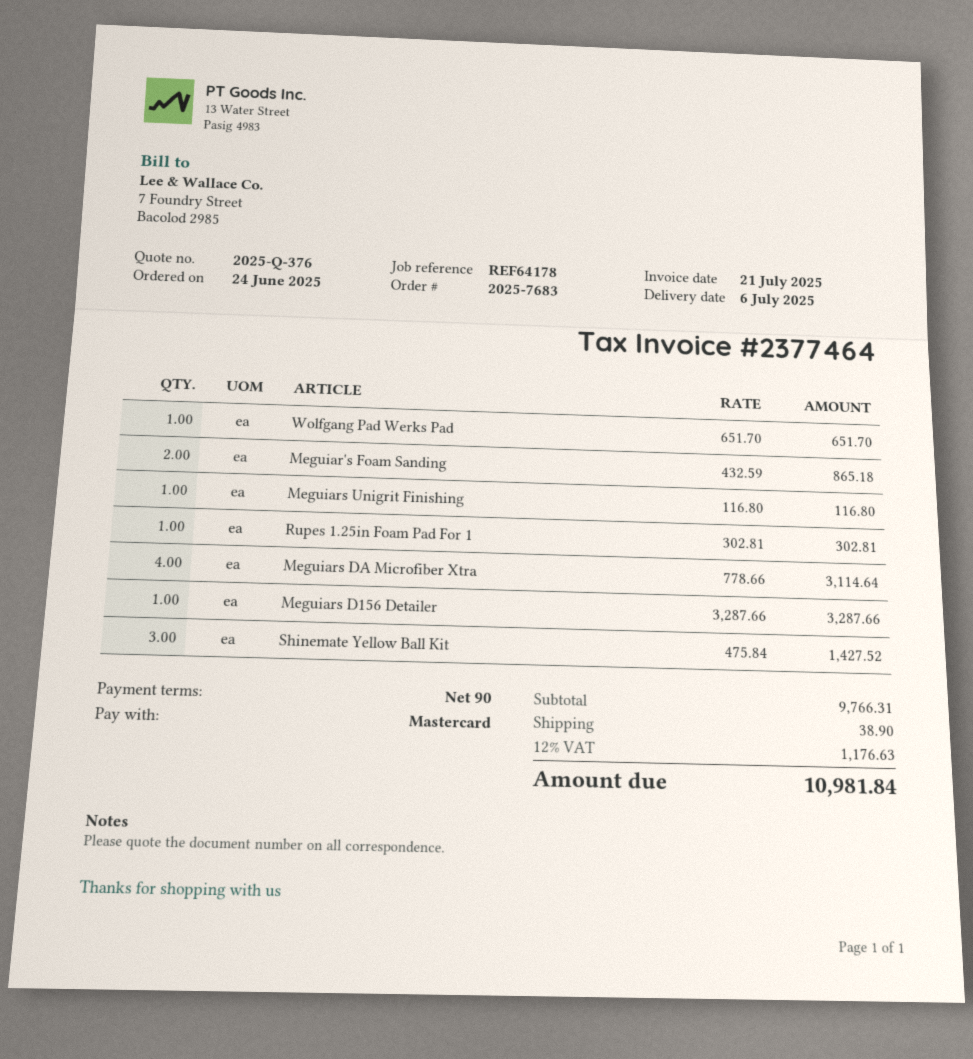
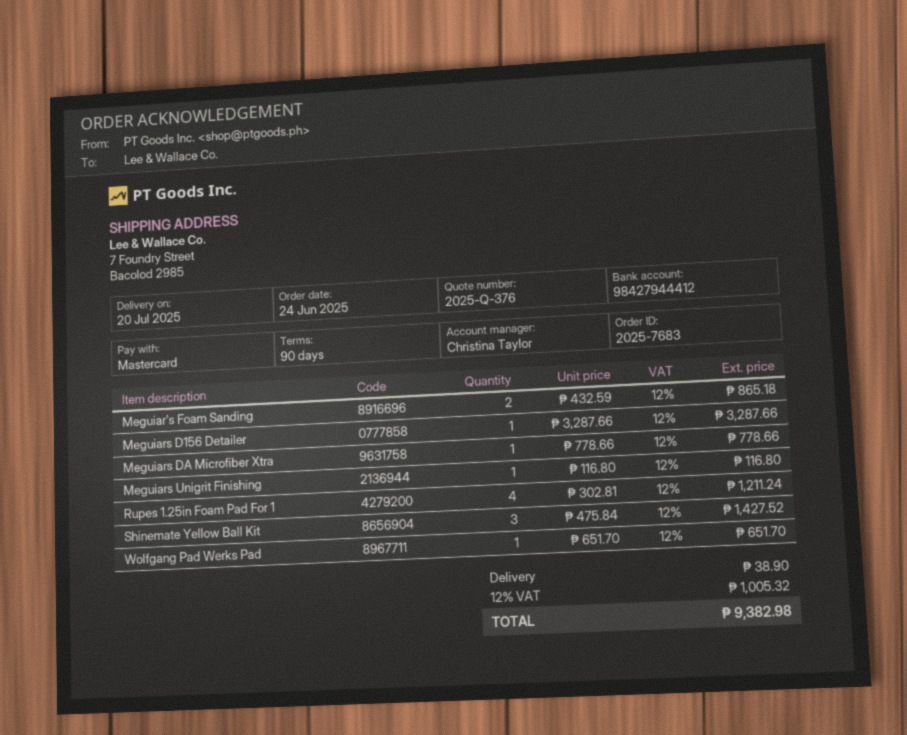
delivery date: 2025-07-06 -> 2025-07-20
Rupes 1.25in Foam Pad For 1: 1 x 302.81 = 302.81 -> 4 x 302.81 = 1211.24
Meguiars DA Microfiber Xtra: 4 x 778.66 = 3114.64 -> 1 x 778.66 = 778.66
tax: 12% = 1176.63 -> 12% = 1005.32
total: 10981.84 -> 9382.98

